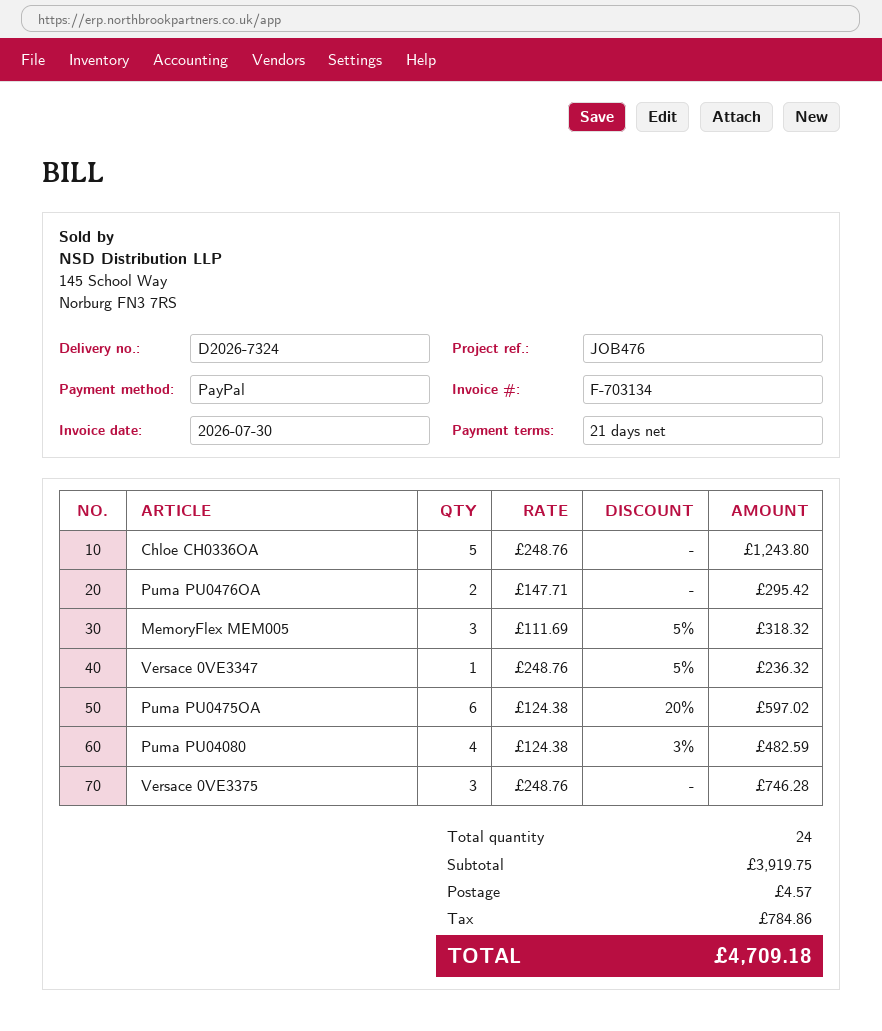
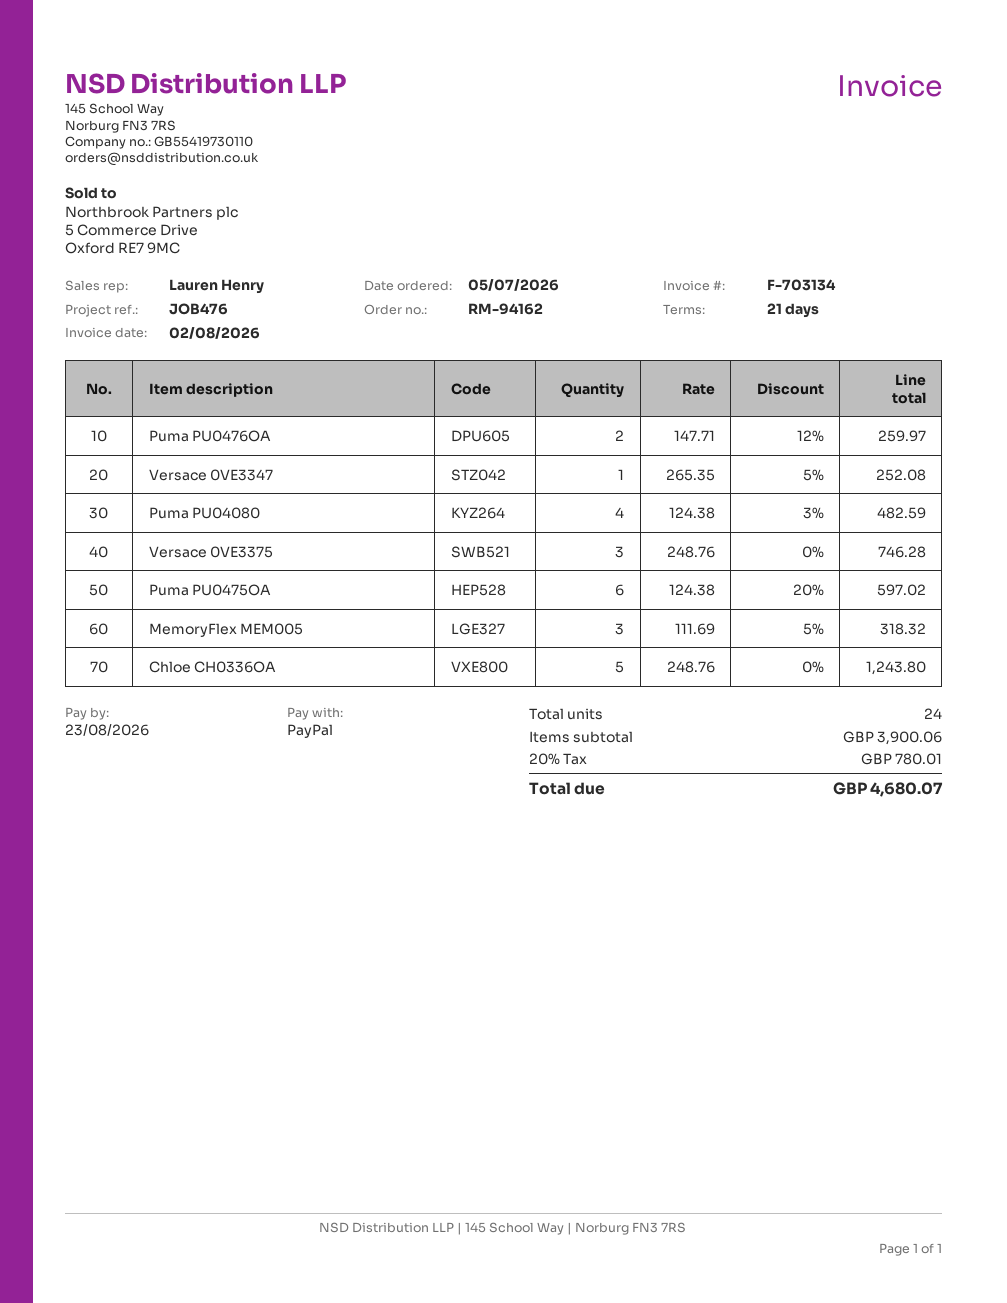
invoice date: 2026-07-30 -> 2026-08-02
Puma PU0476OA: 2 x 147.71 = 295.42 -> 2 x 147.71 - 12% = 259.97
Versace 0VE3347: 1 x 248.76 - 5% = 236.32 -> 1 x 265.35 - 5% = 252.08
subtotal: 3919.75 -> 3900.06
shipping: 4.57 -> none
tax: 784.86 -> 780.01
total: 4709.18 -> 4680.07

